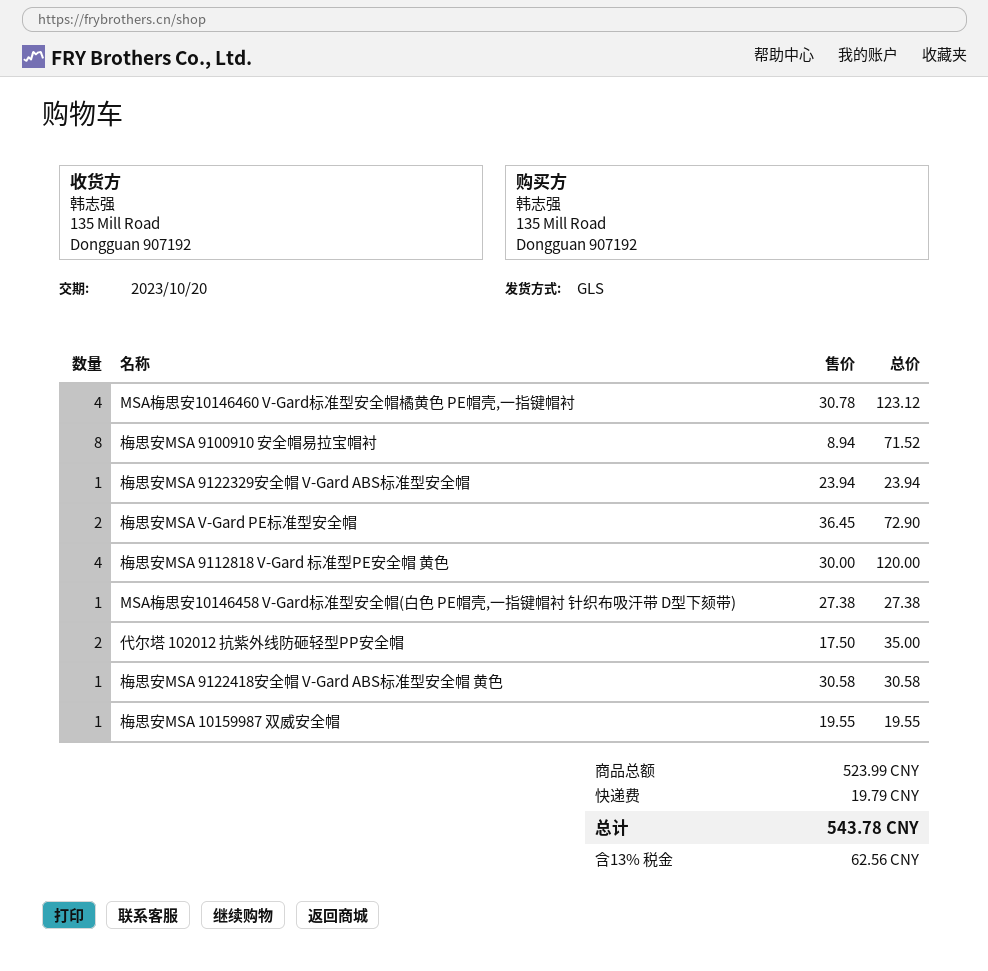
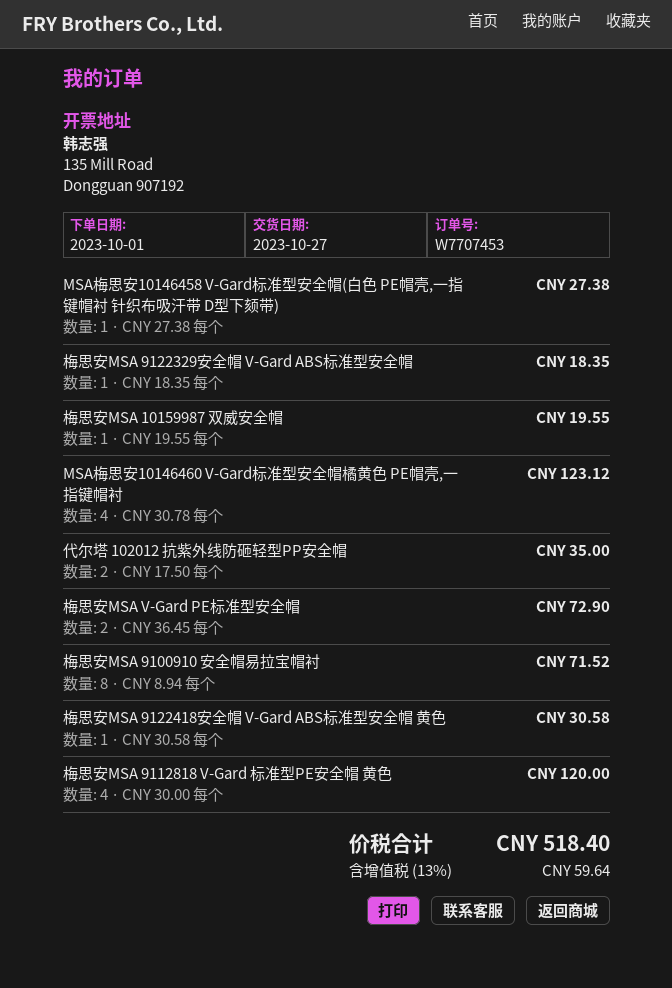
delivery date: 2023-10-20 -> 2023-10-27
梅思安MSA 9122329安全帽 V-Gard ABS标准型安全帽: 1 x 23.94 = 23.94 -> 1 x 18.35 = 18.35
shipping: 19.79 -> none
tax: 13% = 62.56 -> 13% = 59.64
total: 543.78 -> 518.40

